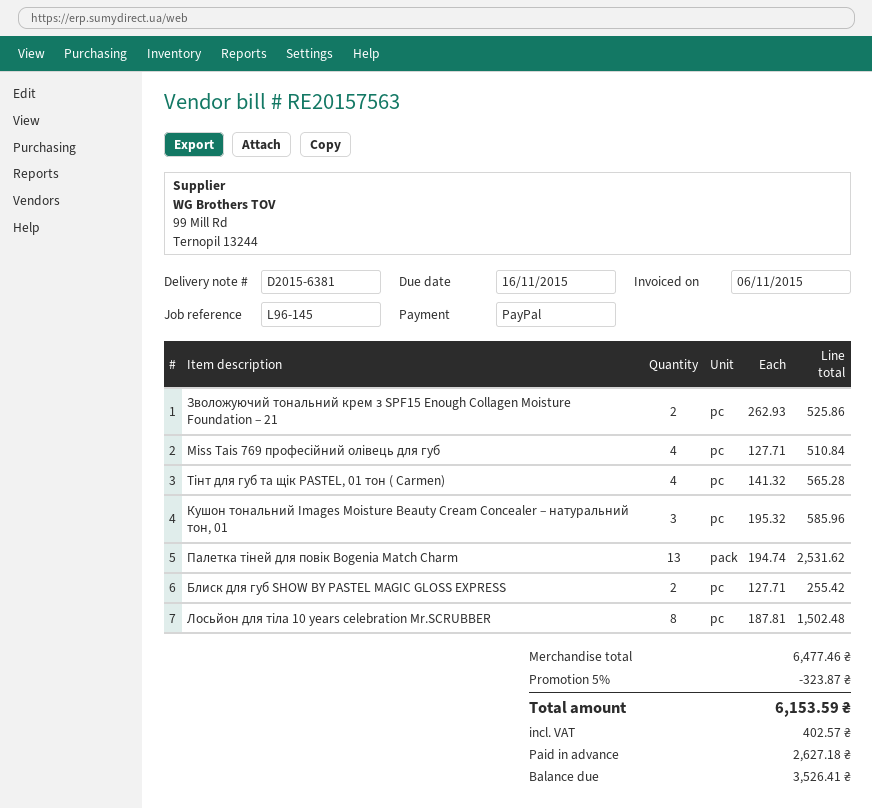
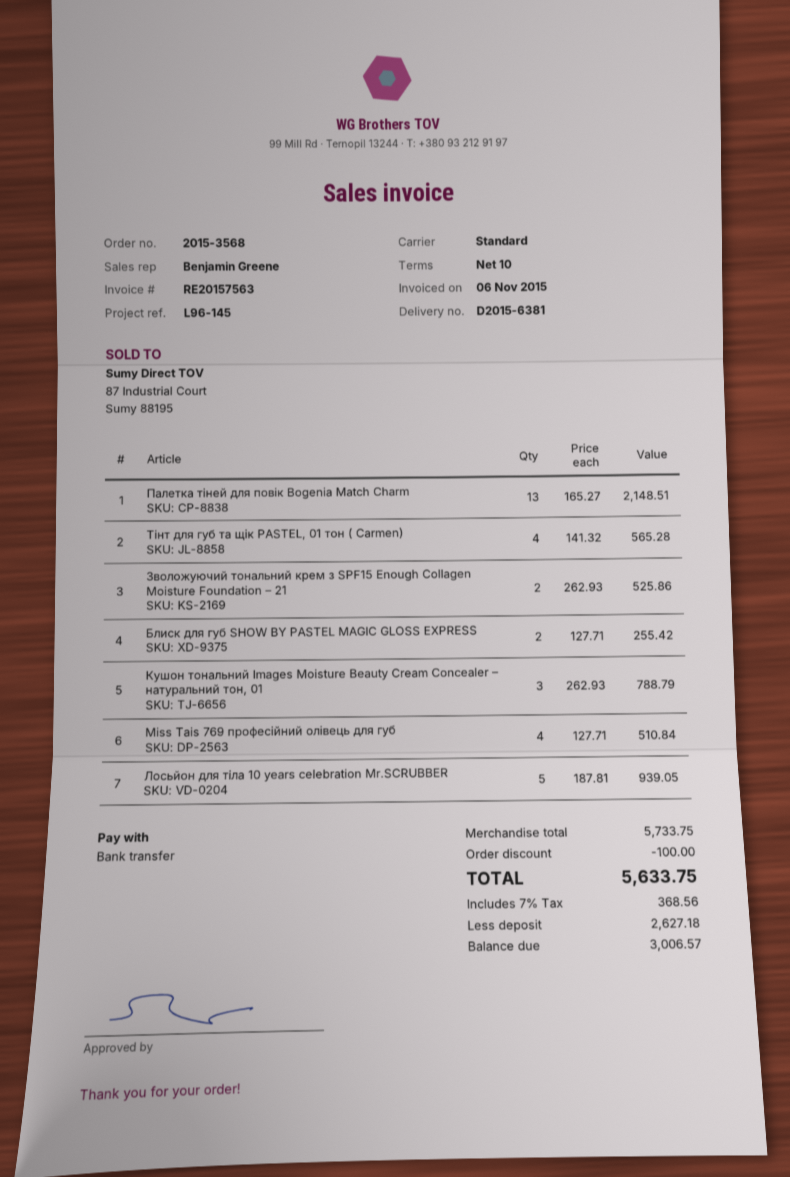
payment method: PayPal -> bank transfer
Кушон тональний Images Moisture Beauty Cream Concealer – натуральний тон, 01: 3 x 195.32 = 585.96 -> 3 x 262.93 = 788.79
Палетка тіней для повік Bogenia Match Charm: 13 x 194.74 = 2531.62 -> 13 x 165.27 = 2148.51
Лосьйон для тіла 10 years celebration Mr.SCRUBBER: 8 x 187.81 = 1502.48 -> 5 x 187.81 = 939.05
subtotal: 6477.46 -> 5733.75
discount: 323.87 -> 100.00
tax: 402.57 -> 368.56
total: 6153.59 -> 5633.75
balance: 3526.41 -> 3006.57

